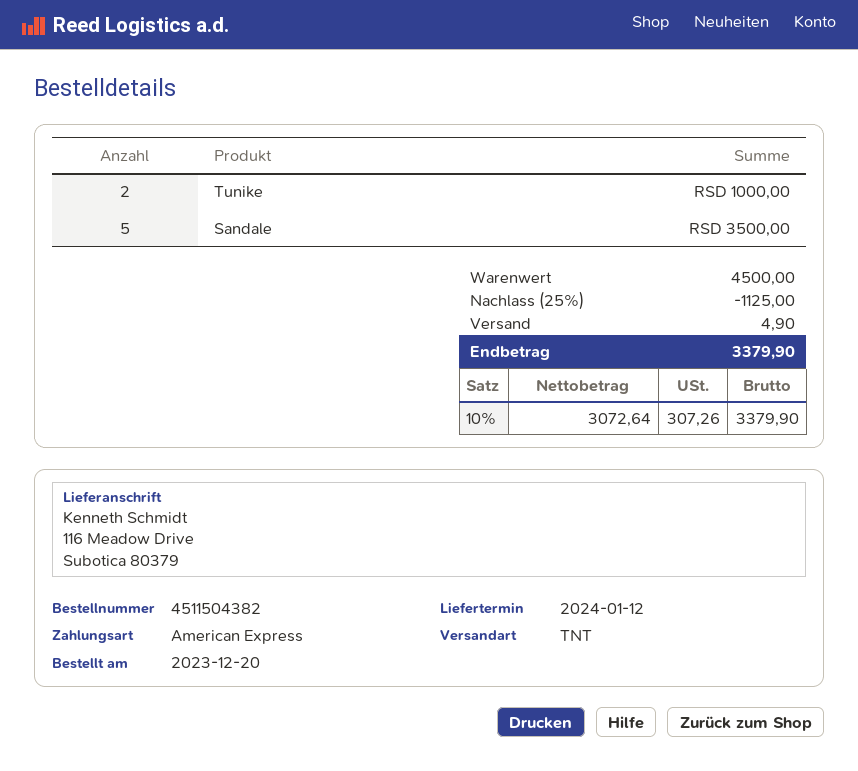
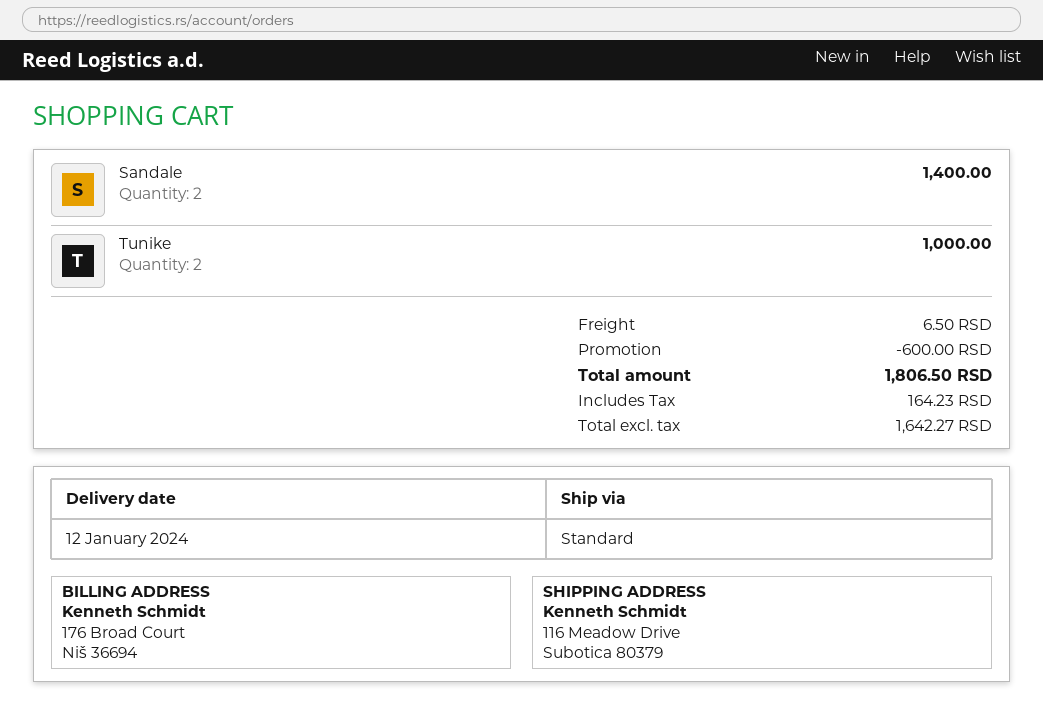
shipping method: TNT -> standard
Sandale: 5 for 3500.00 -> 2 for 1400.00
discount: 1125.00 -> 600.00
shipping: 4.90 -> 6.50
net: 3072.64 -> 1642.27
tax: 307.26 -> 164.23
total: 3379.90 -> 1806.50

